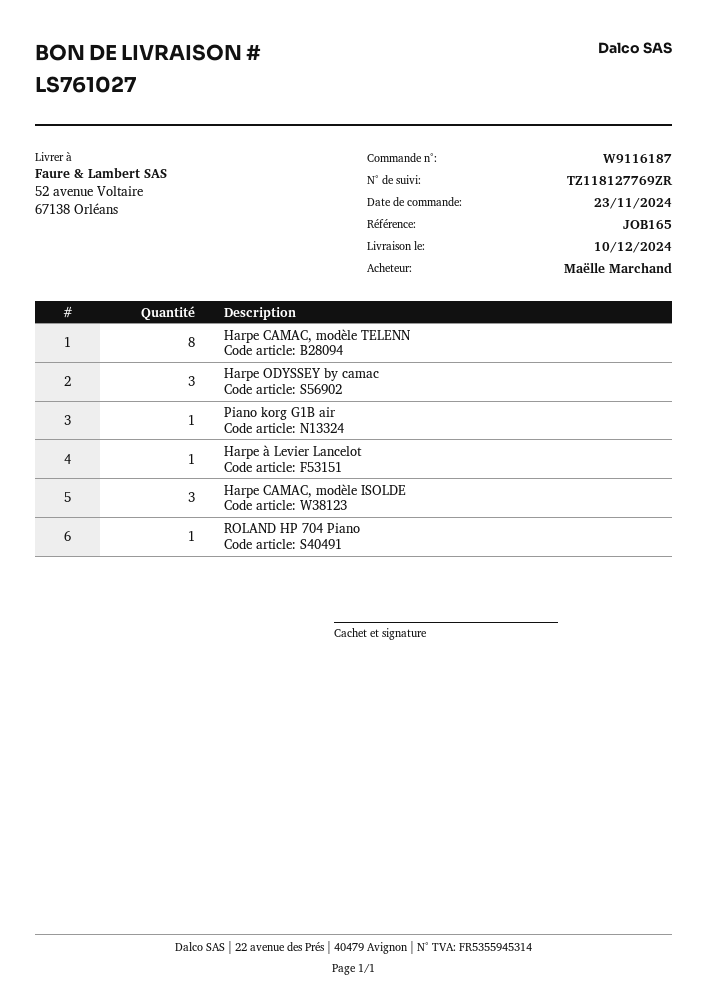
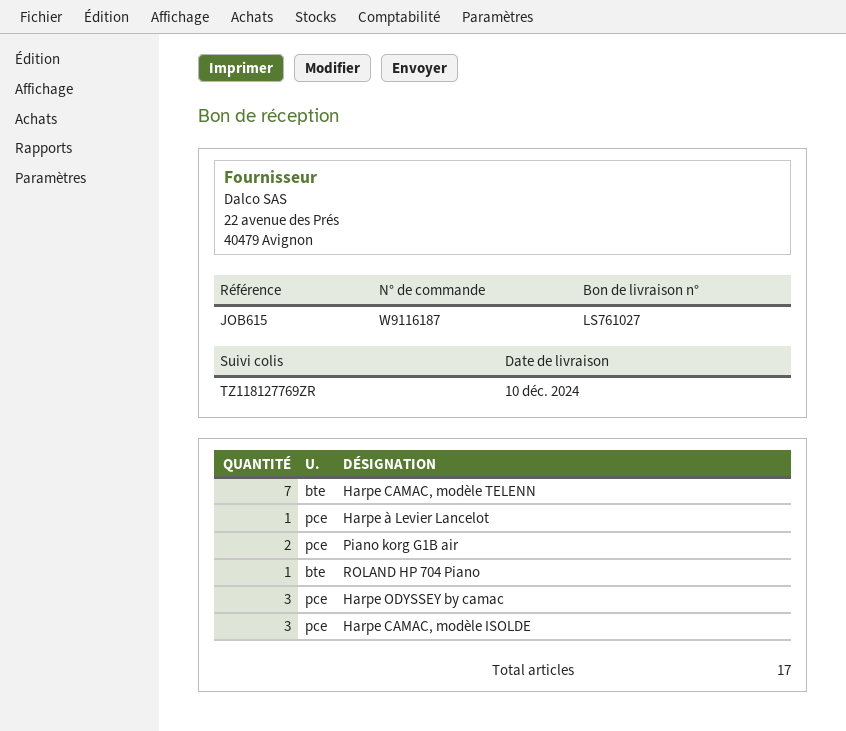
reference: JOB165 -> JOB615
Harpe CAMAC, modèle TELENN: 8 -> 7
Piano korg G1B air: 1 -> 2

